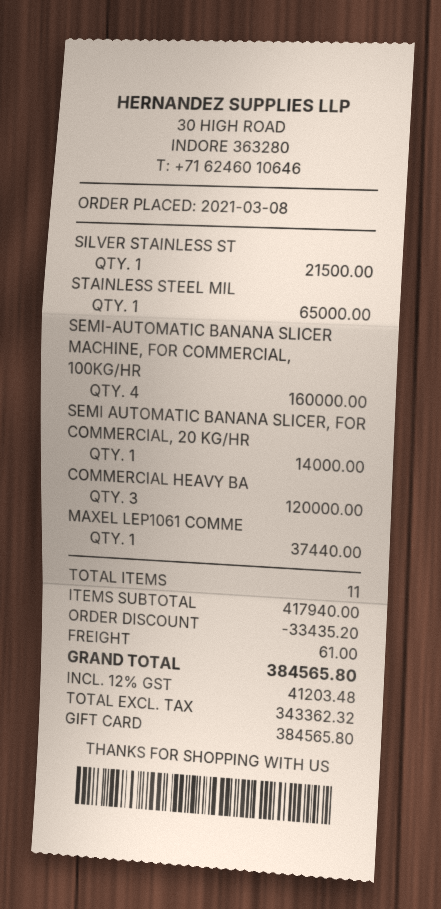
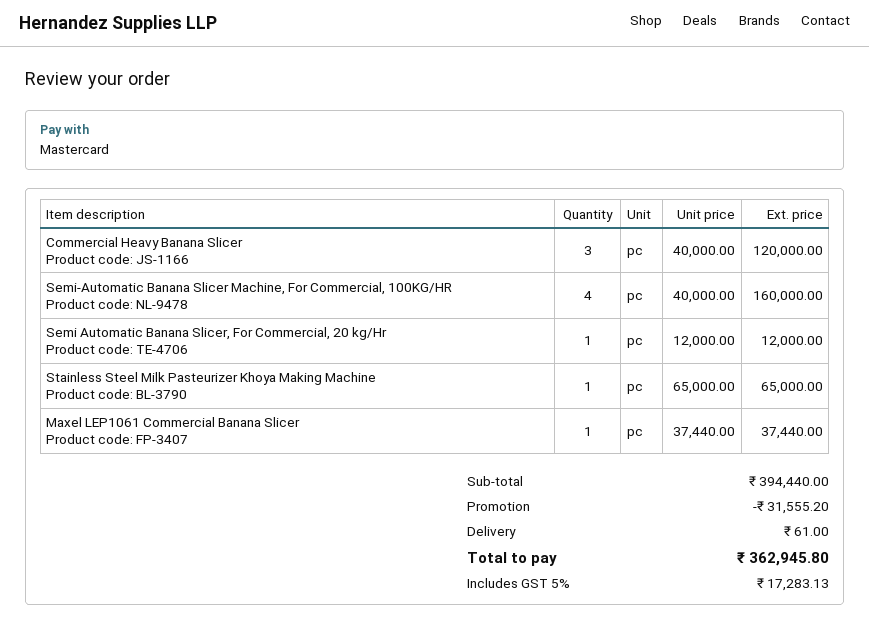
payment method: gift card -> Mastercard
SILVER STAINLESS ST: 1 for 21500.00 -> none
SEMI AUTOMATIC BANANA SLICER, FOR COMMERCIAL, 20 KG/HR: 1 for 14000.00 -> 1 for 12000.00
subtotal: 417940.00 -> 394440.00
discount: 33435.20 -> 31555.20
tax: 12% = 41203.48 -> 5% = 17283.13
total: 384565.80 -> 362945.80

